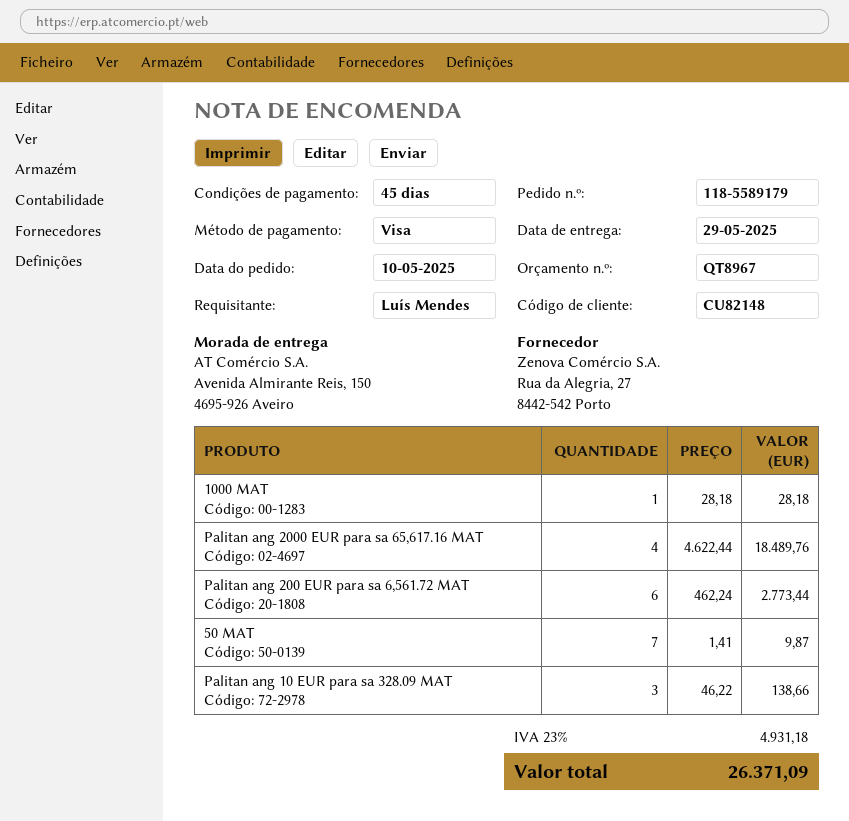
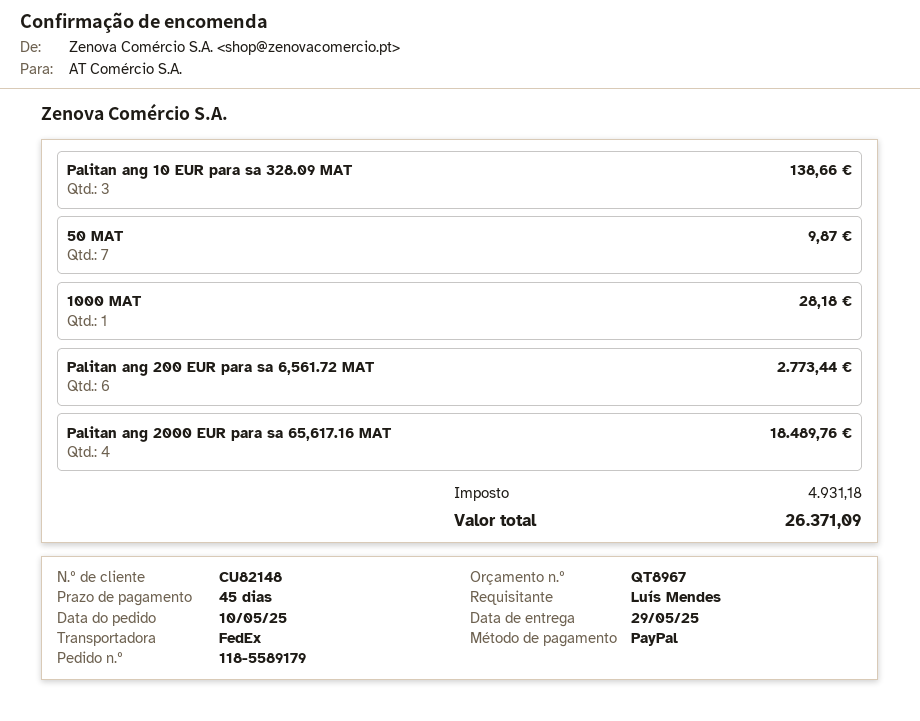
payment method: Visa -> PayPal

